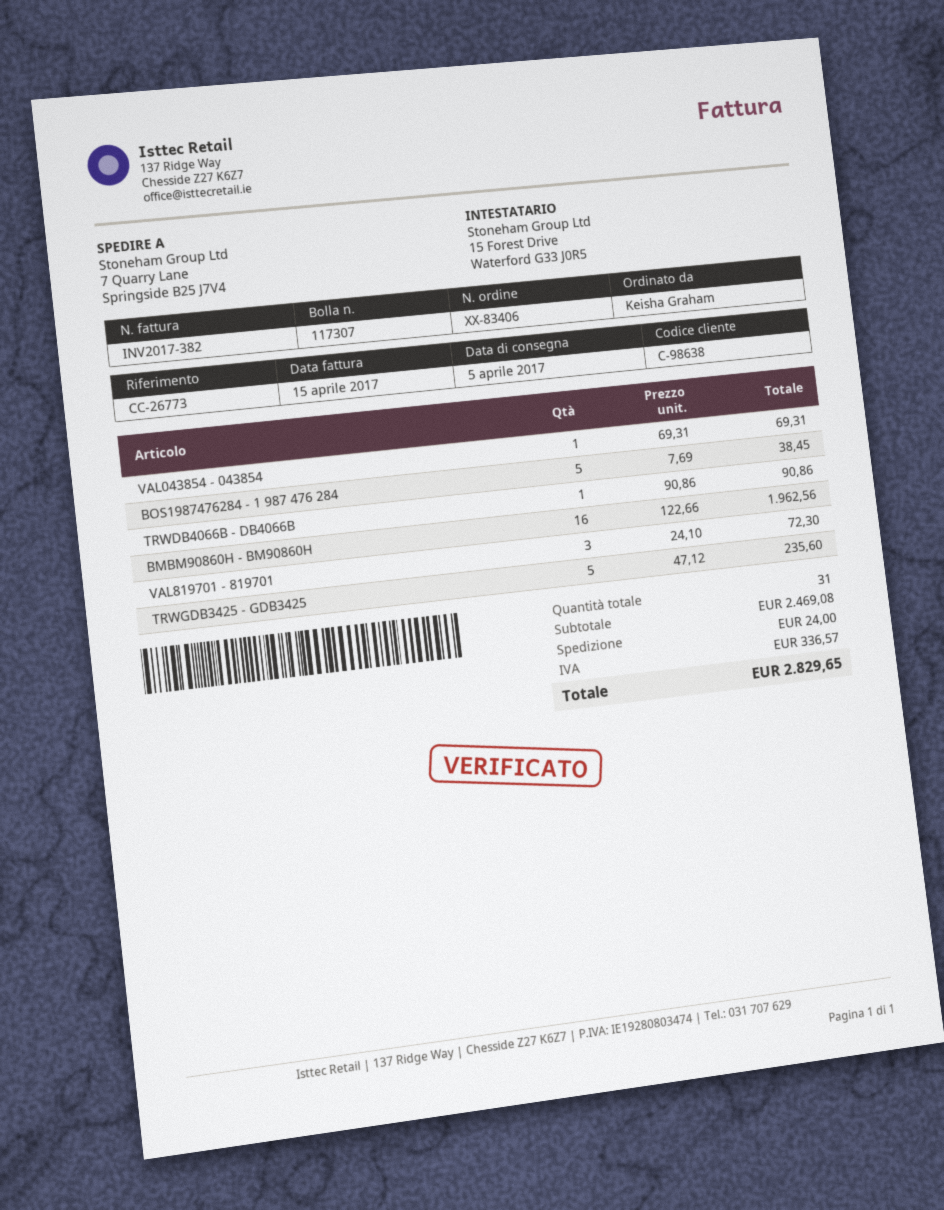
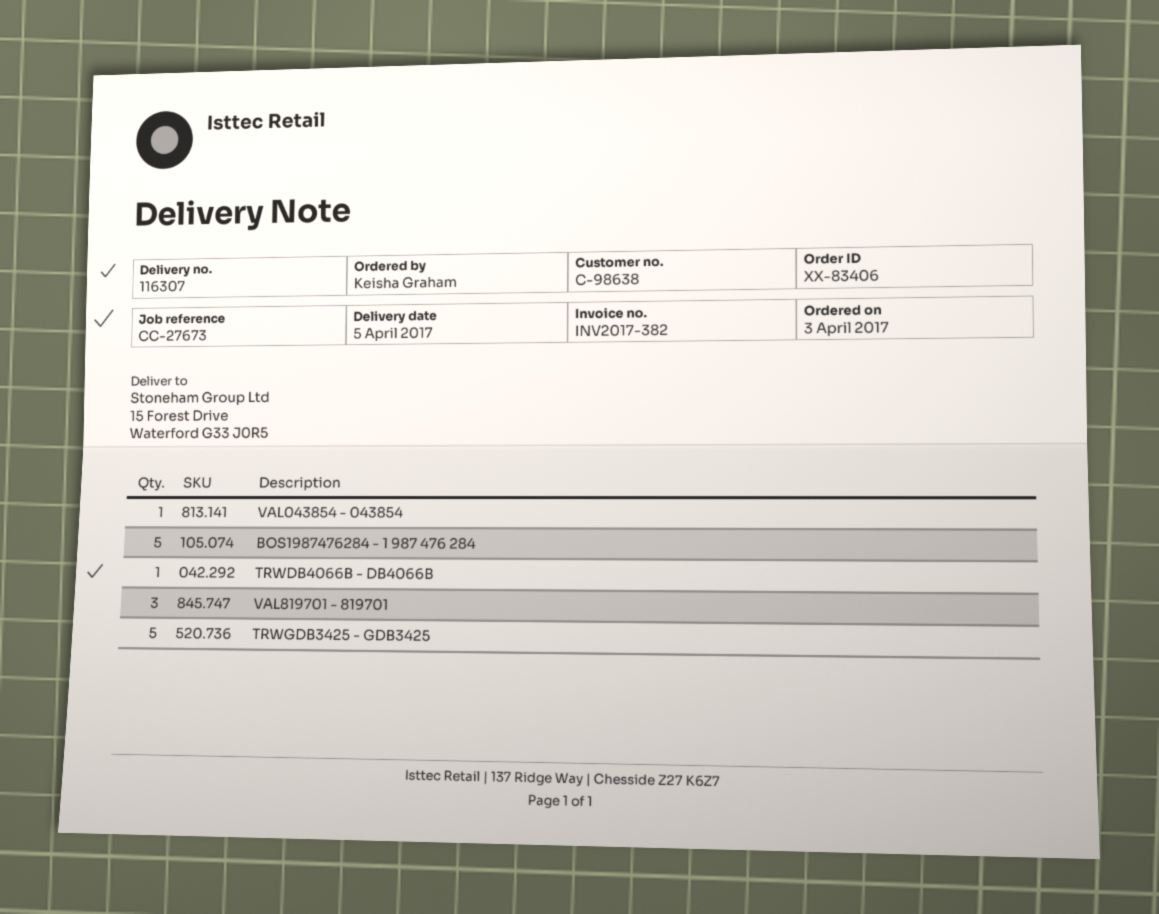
delivery note number: 117307 -> 116307
reference: CC-26773 -> CC-27673
ship to: 7 Quarry Lane, Springside B25 J7V4 -> 15 Forest Drive, Waterford G33 J0R5
BMBM90860H - BM90860H: 16 -> none

